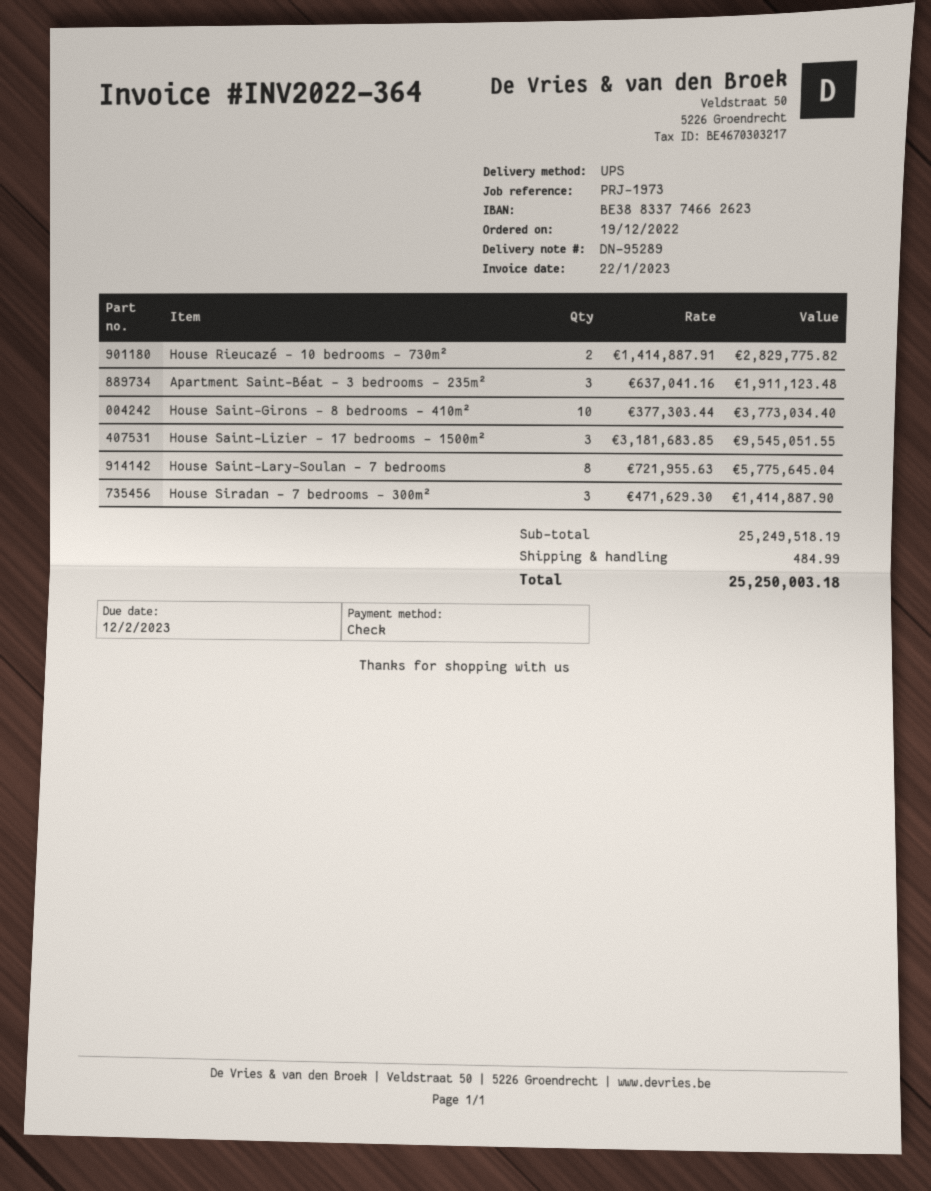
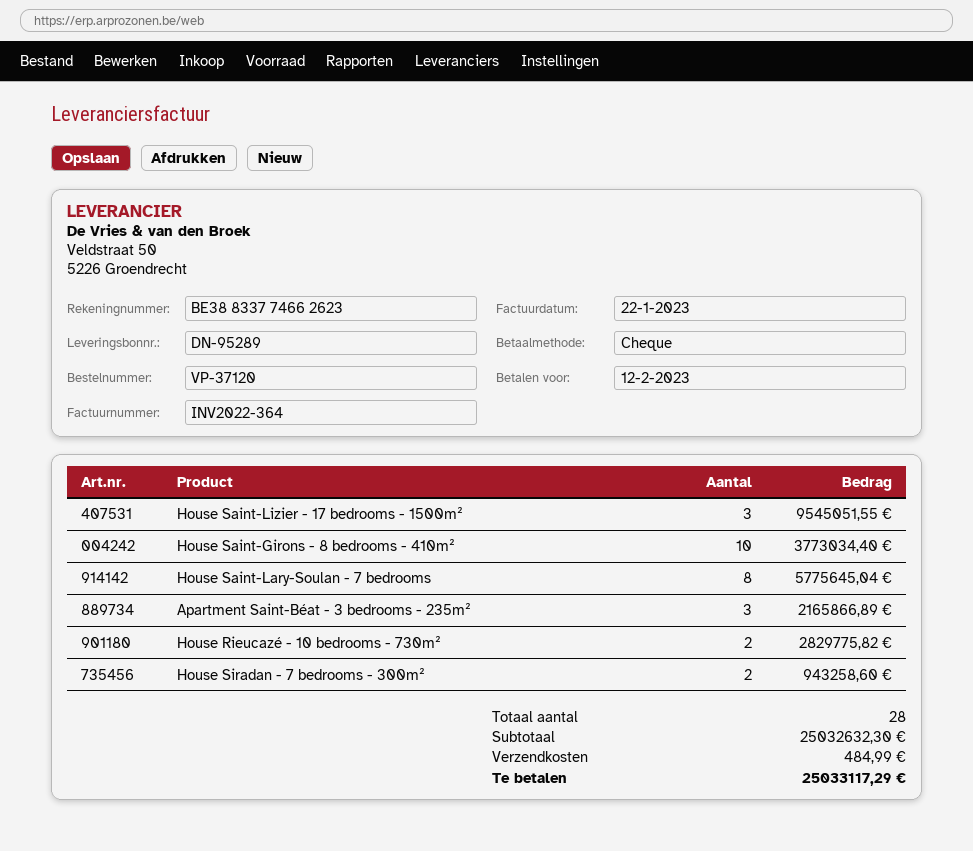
Apartment Saint-Béat - 3 bedrooms - 235m²: 3 for 1911123.48 -> 3 for 2165866.89
House Siradan - 7 bedrooms - 300m²: 3 for 1414887.90 -> 2 for 943258.60
subtotal: 25249518.19 -> 25032632.30
total: 25250003.18 -> 25033117.29

